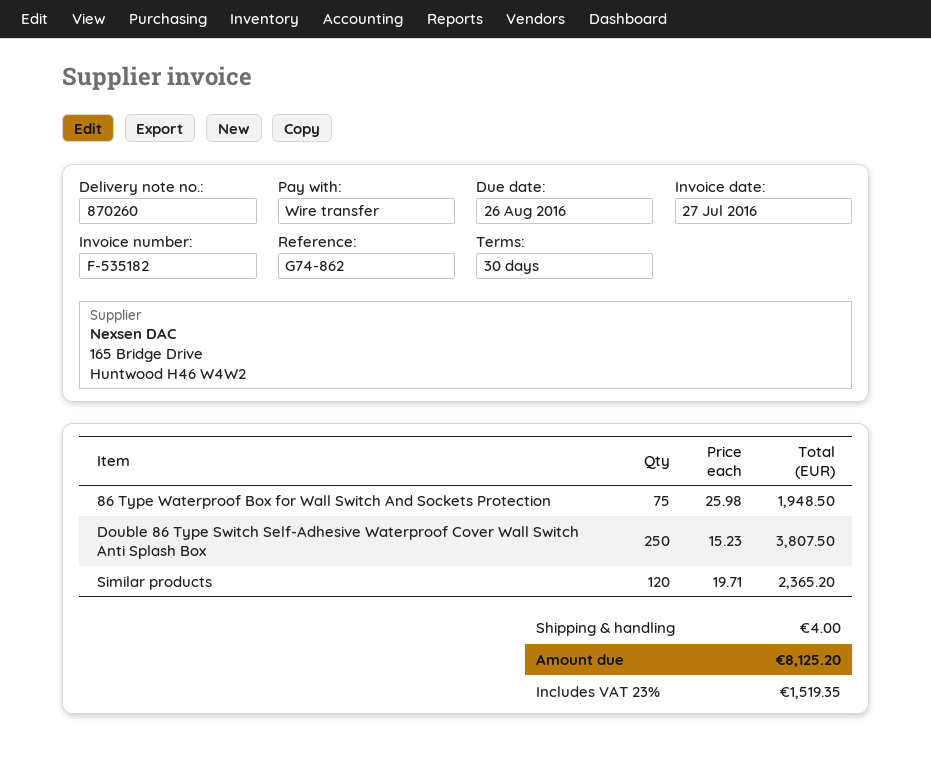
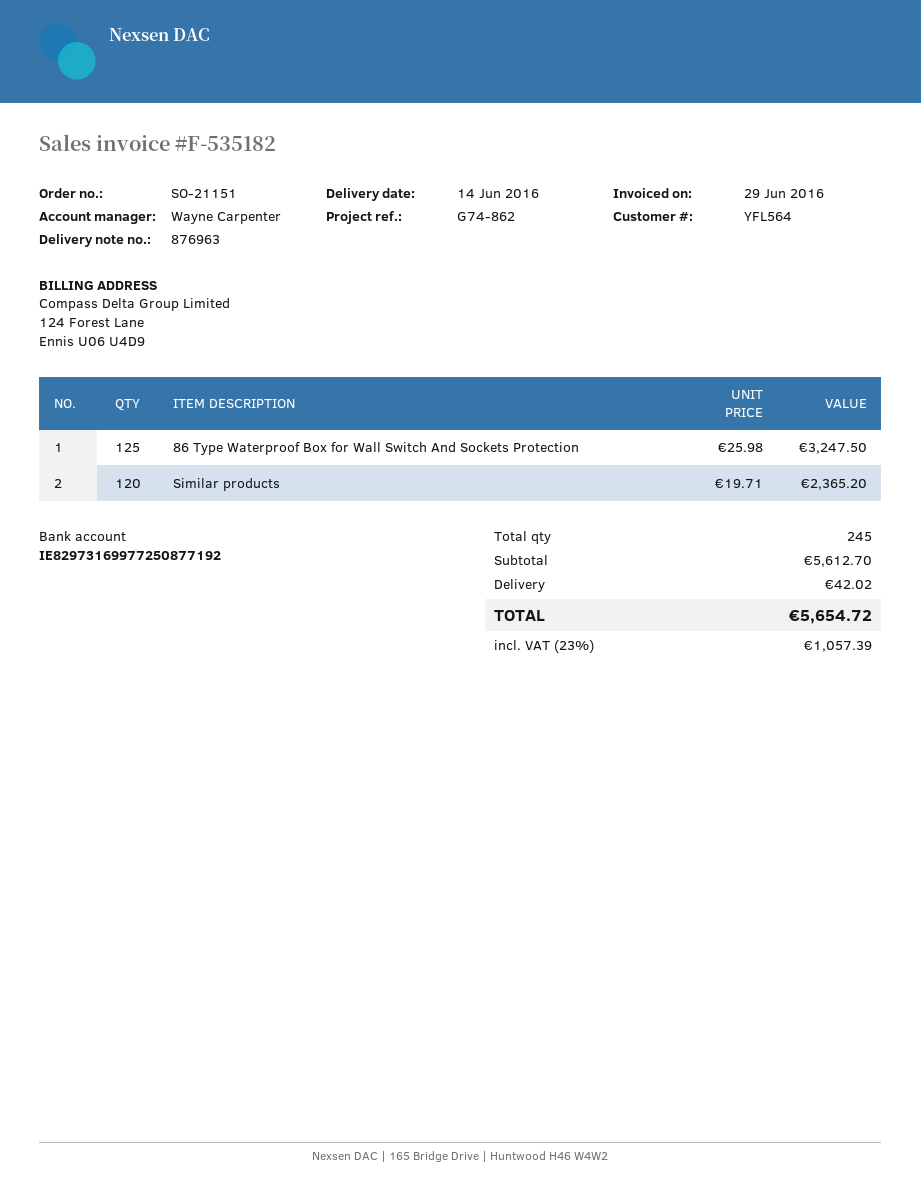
delivery note number: 870260 -> 876963
invoice date: 2016-07-27 -> 2016-06-29
86 Type Waterproof Box for Wall Switch And Sockets Protection: 75 x 25.98 = 1948.50 -> 125 x 25.98 = 3247.50
Double 86 Type Switch Self-Adhesive Waterproof Cover Wall Switch Anti Splash Box: 250 x 15.23 = 3807.50 -> none
shipping: 4.00 -> 42.02
tax: 23% = 1519.35 -> 23% = 1057.39
total: 8125.20 -> 5654.72

